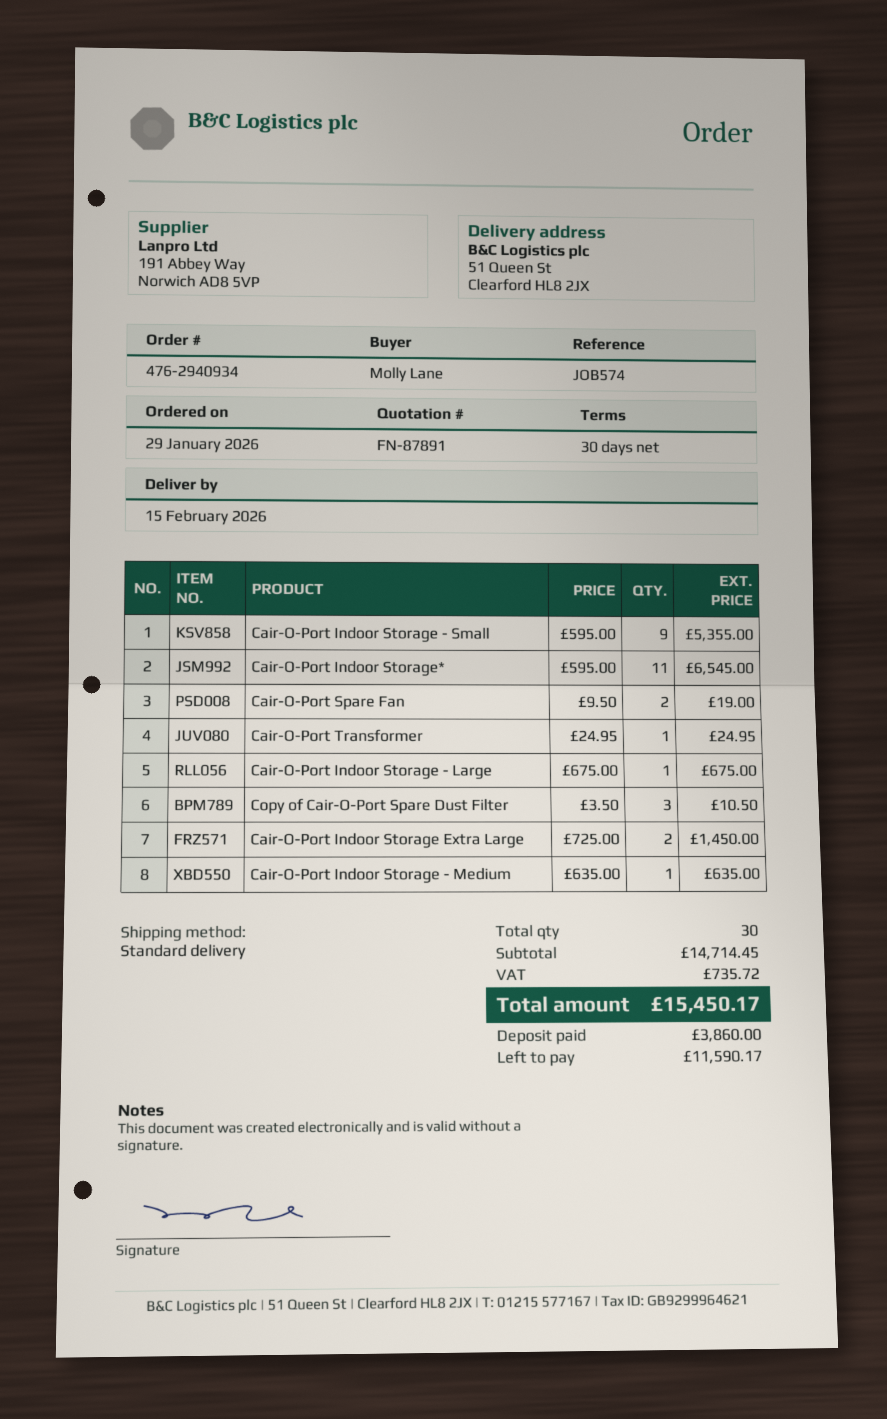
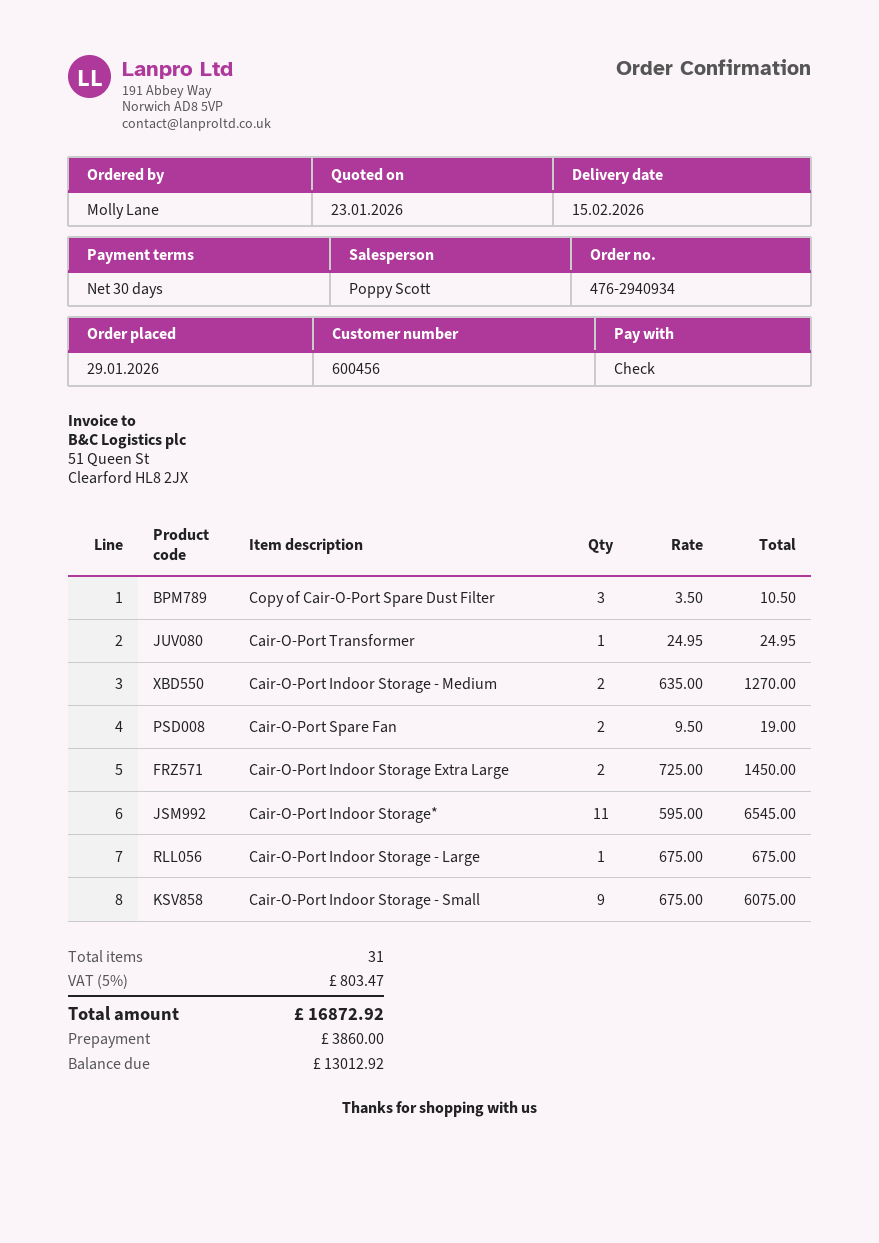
Cair-O-Port Indoor Storage - Small: 9 x 595.00 = 5355.00 -> 9 x 675.00 = 6075.00
Cair-O-Port Indoor Storage - Medium: 1 x 635.00 = 635.00 -> 2 x 635.00 = 1270.00
total quantity: 30 -> 31
tax: 735.72 -> 803.47
total: 15450.17 -> 16872.92
balance: 11590.17 -> 13012.92

